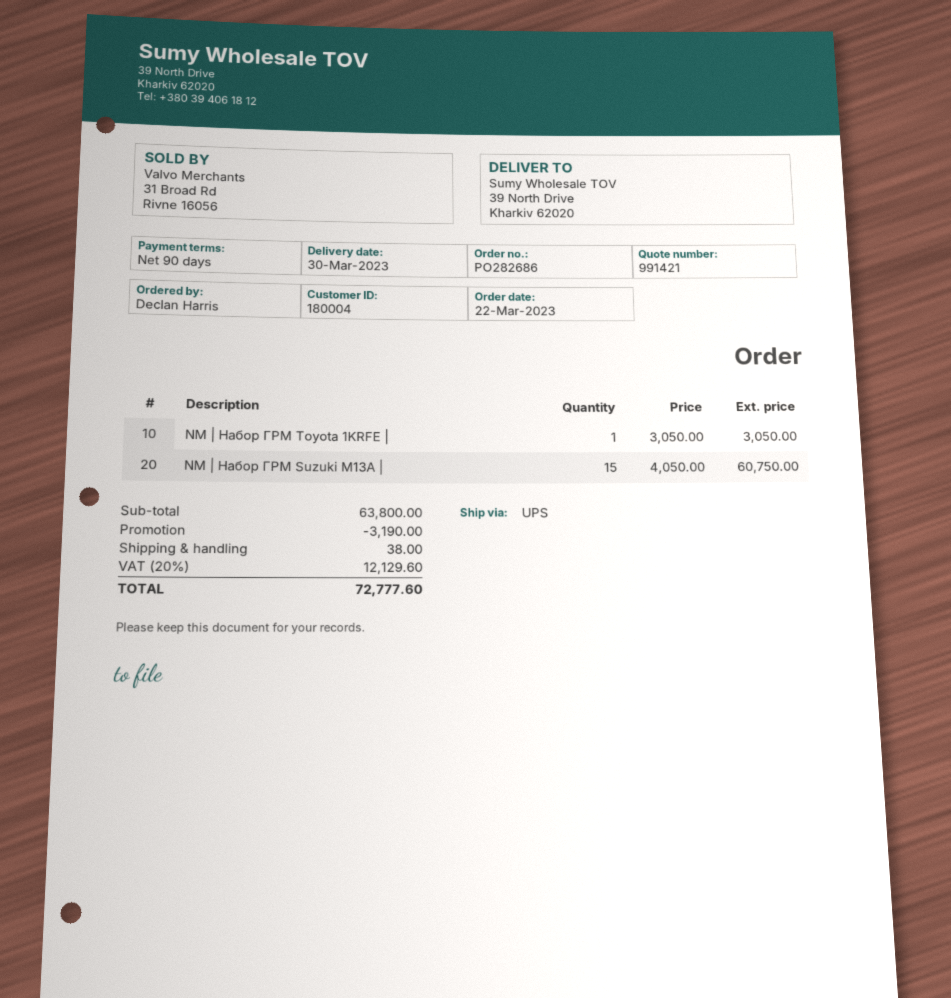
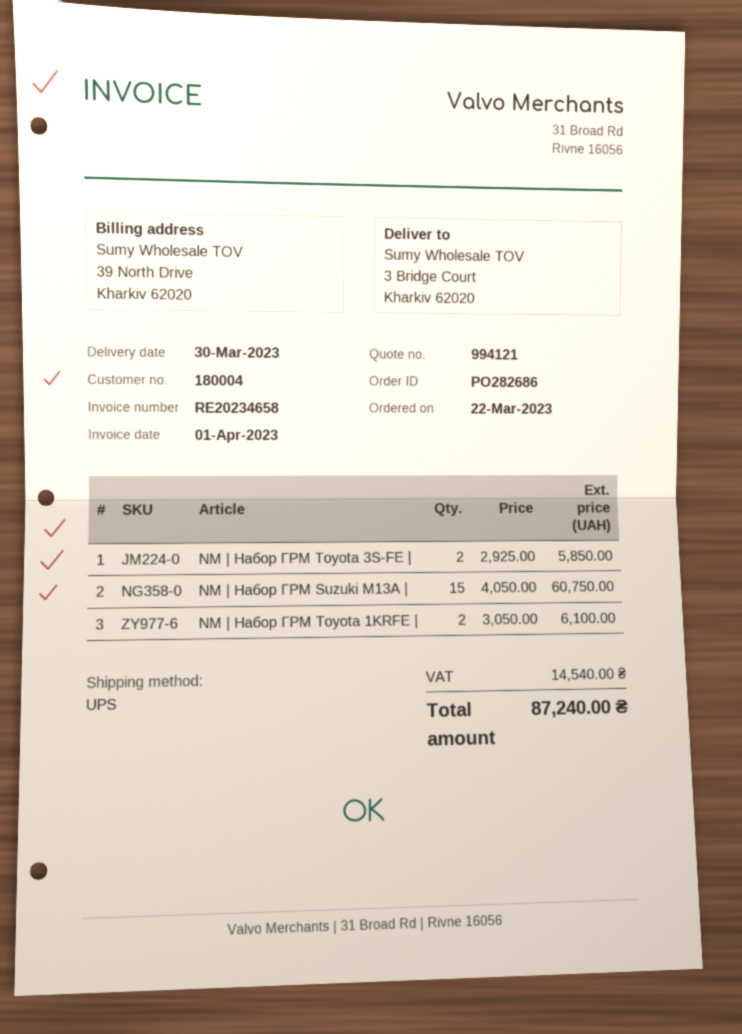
quote number: 991421 -> 994121
ship to: 39 North Drive, Kharkiv 62020 -> 3 Bridge Court, Kharkiv 62020
NM | Набор ГРМ Toyota 1KRFE |: 1 x 3050.00 = 3050.00 -> 2 x 3050.00 = 6100.00
NM | Набор ГРМ Toyota 3S-FE |: none -> 2 x 2925.00 = 5850.00
discount: 3190.00 -> none
shipping: 38.00 -> none
tax: 12129.60 -> 14540.00
total: 72777.60 -> 87240.00

